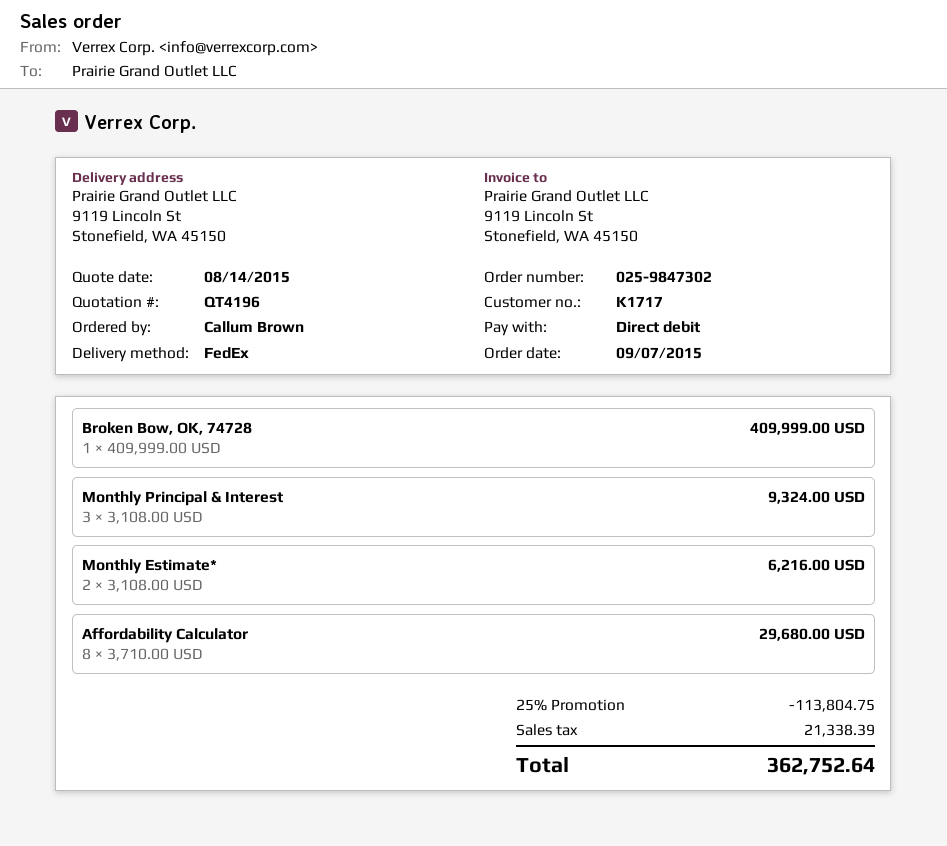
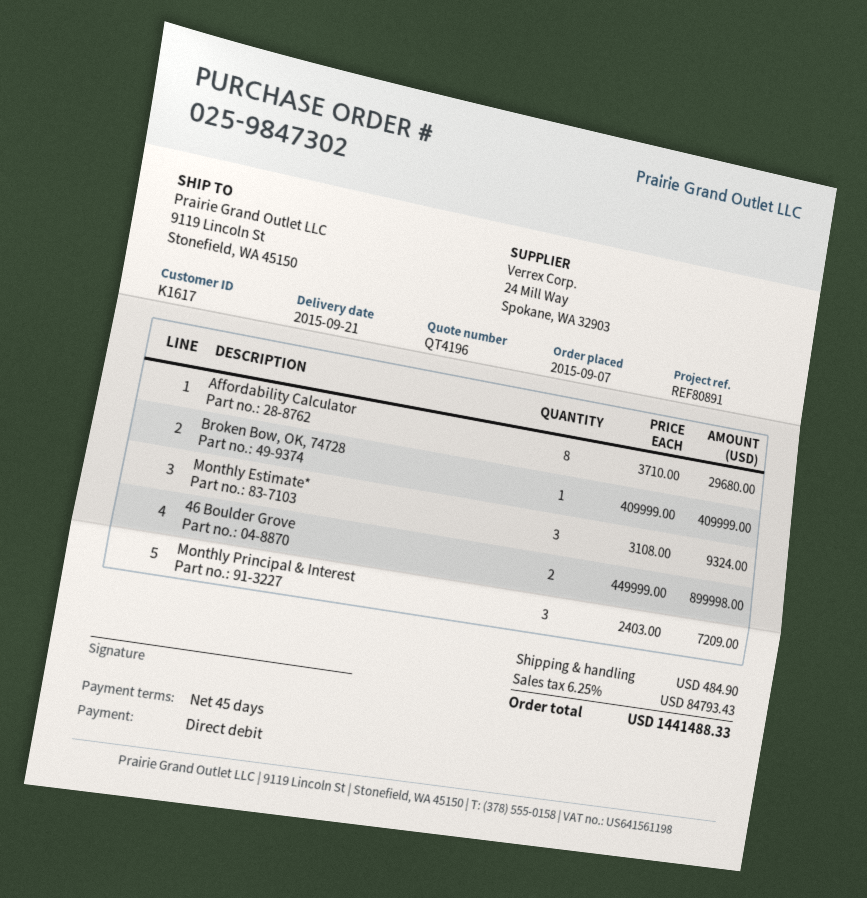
customer number: K1717 -> K1617
Monthly Principal & Interest: 3 x 3108.00 = 9324.00 -> 3 x 2403.00 = 7209.00
Monthly Estimate*: 2 x 3108.00 = 6216.00 -> 3 x 3108.00 = 9324.00
46 Boulder Grove: none -> 2 x 449999.00 = 899998.00
discount: 25% = 113804.75 -> none
shipping: none -> 484.90
tax: 21338.39 -> 84793.43
total: 362752.64 -> 1441488.33

